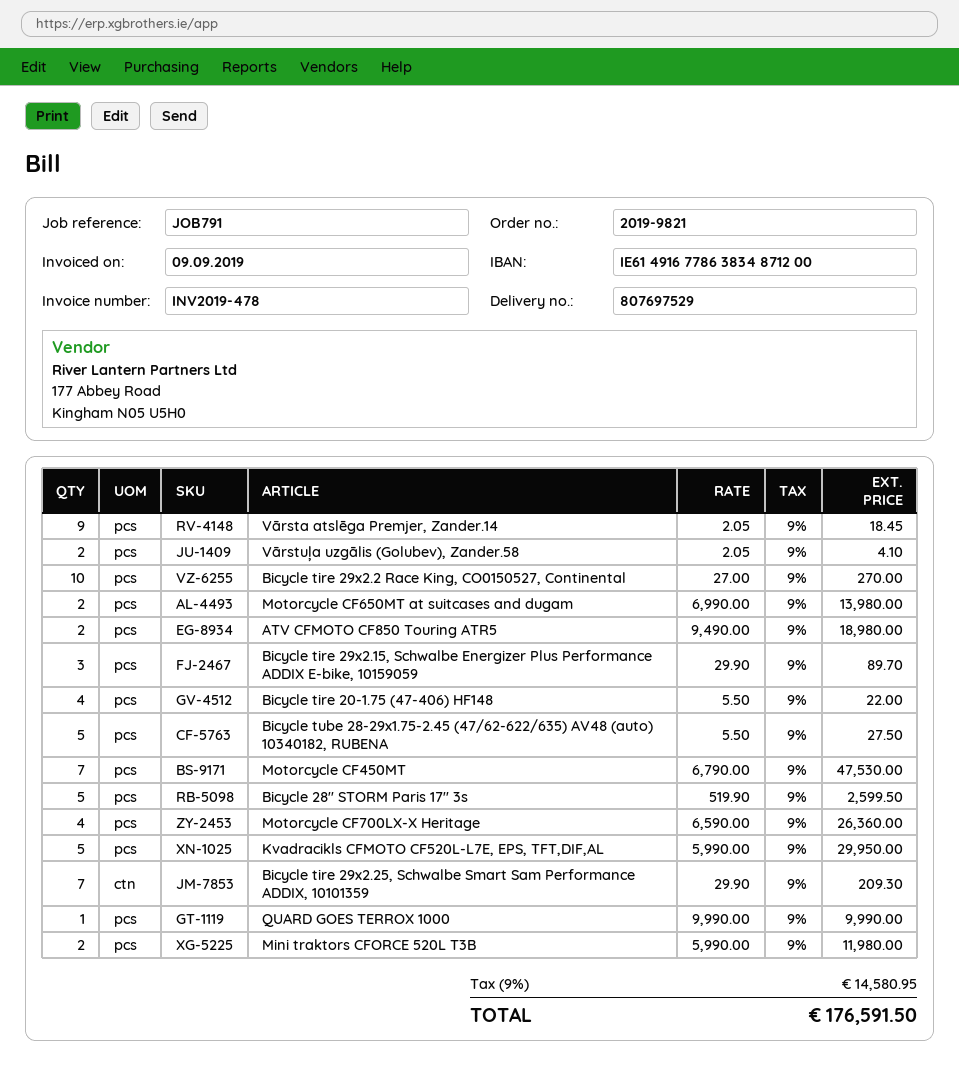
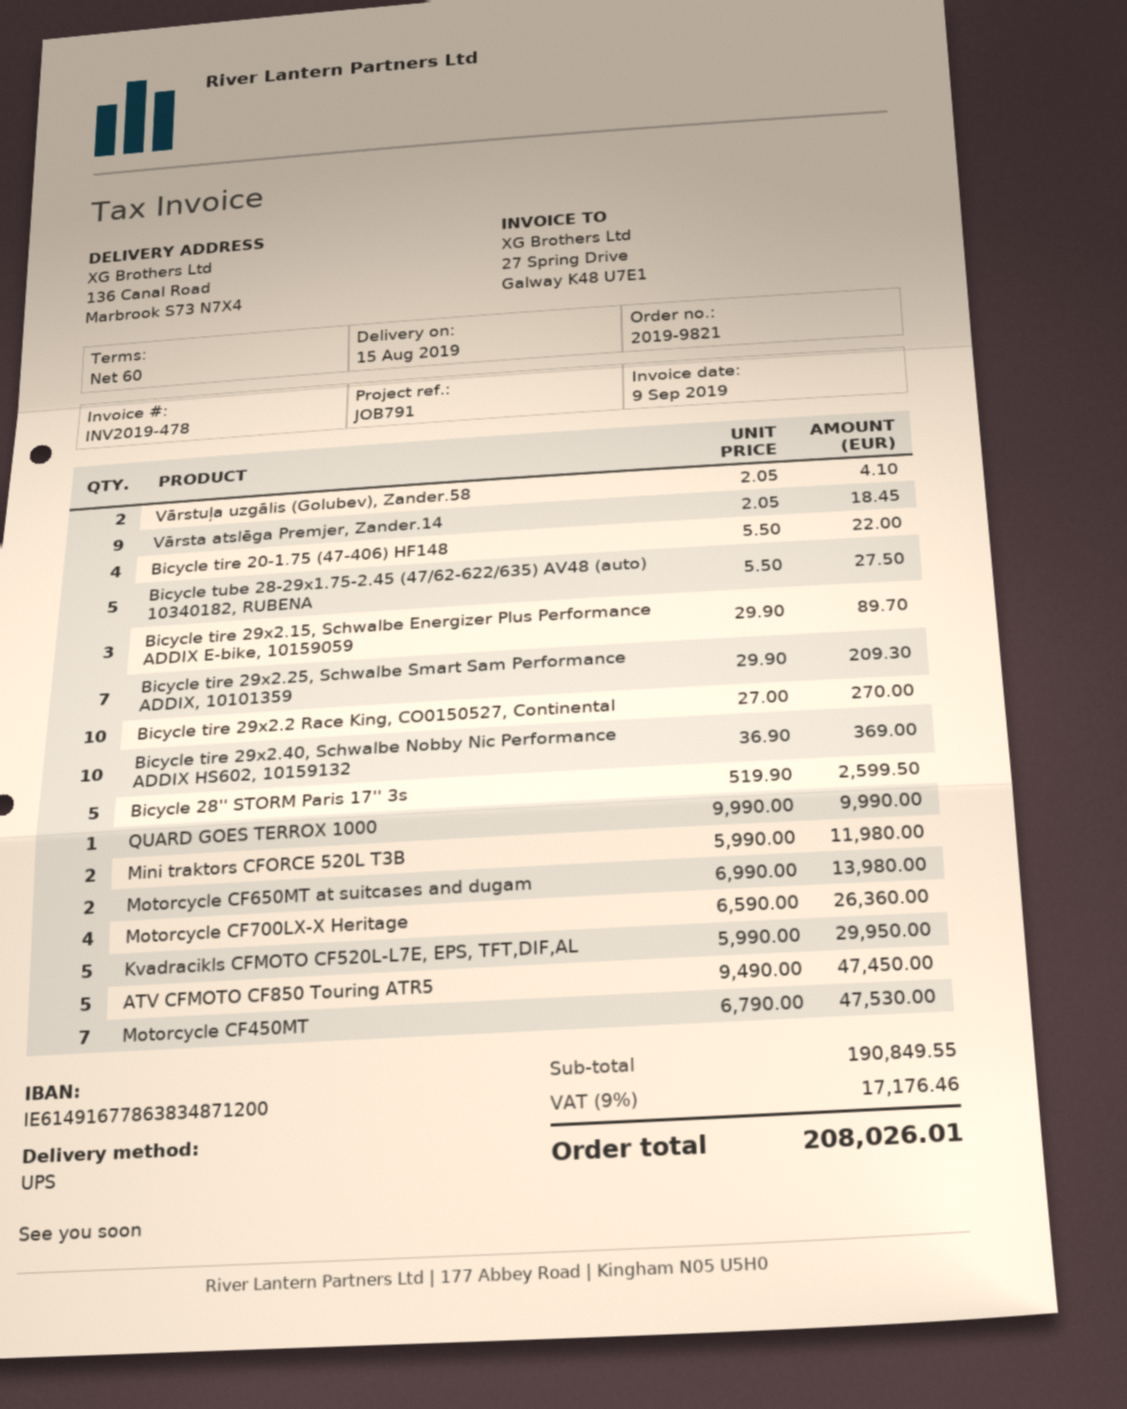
ATV CFMOTO CF850 Touring ATR5: 2 x 9490.00 = 18980.00 -> 5 x 9490.00 = 47450.00
Bicycle tire 29x2.40, Schwalbe Nobby Nic Performance ADDIX HS602, 10159132: none -> 10 x 36.90 = 369.00
tax: 9% = 14580.95 -> 9% = 17176.46
total: 176591.50 -> 208026.01

